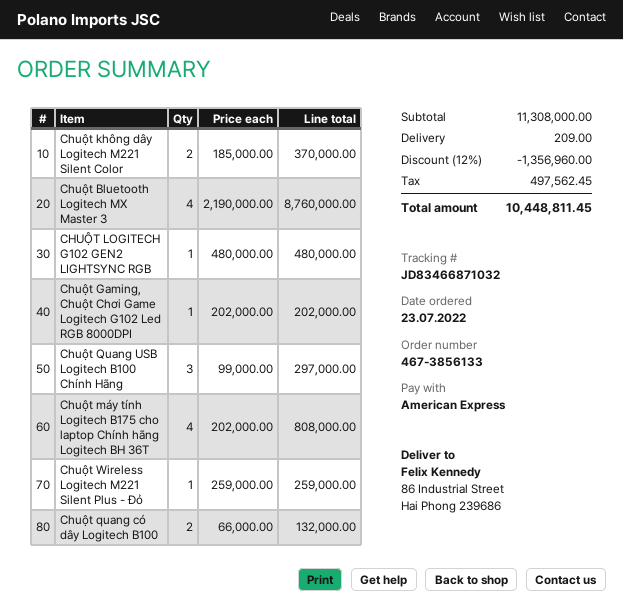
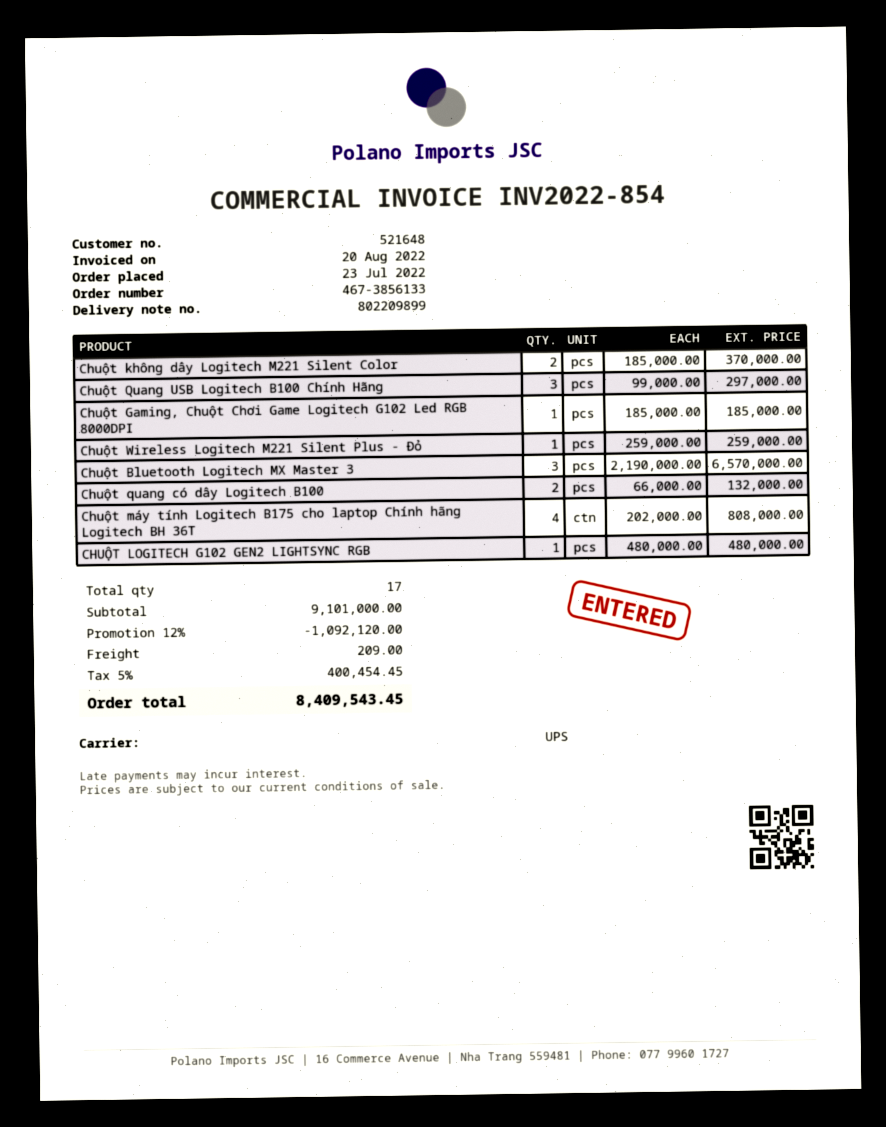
Chuột Bluetooth Logitech MX Master 3: 4 x 2190000.00 = 8760000.00 -> 3 x 2190000.00 = 6570000.00
Chuột Gaming, Chuột Chơi Game Logitech G102 Led RGB 8000DPI: 1 x 202000.00 = 202000.00 -> 1 x 185000.00 = 185000.00
subtotal: 11308000.00 -> 9101000.00
discount: 12% = 1356960.00 -> 12% = 1092120.00
tax: 497562.45 -> 400454.45
total: 10448811.45 -> 8409543.45

